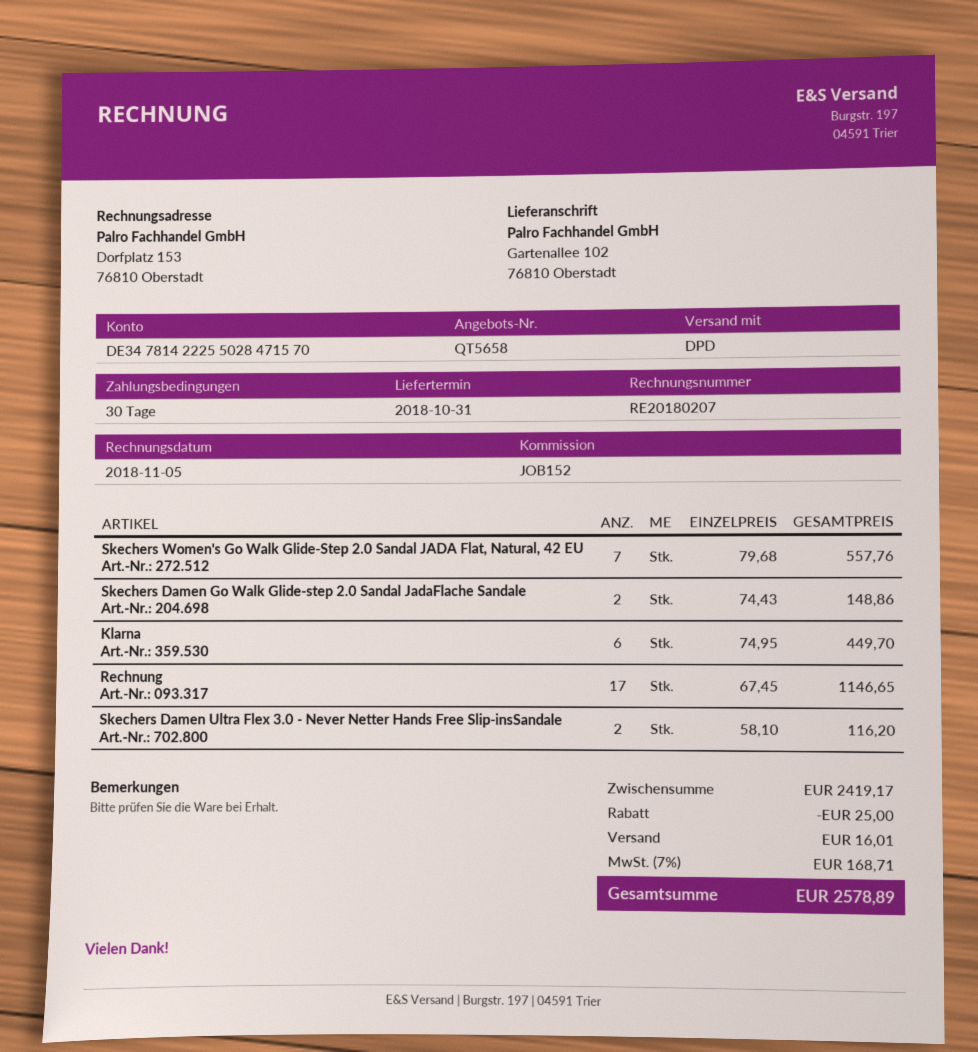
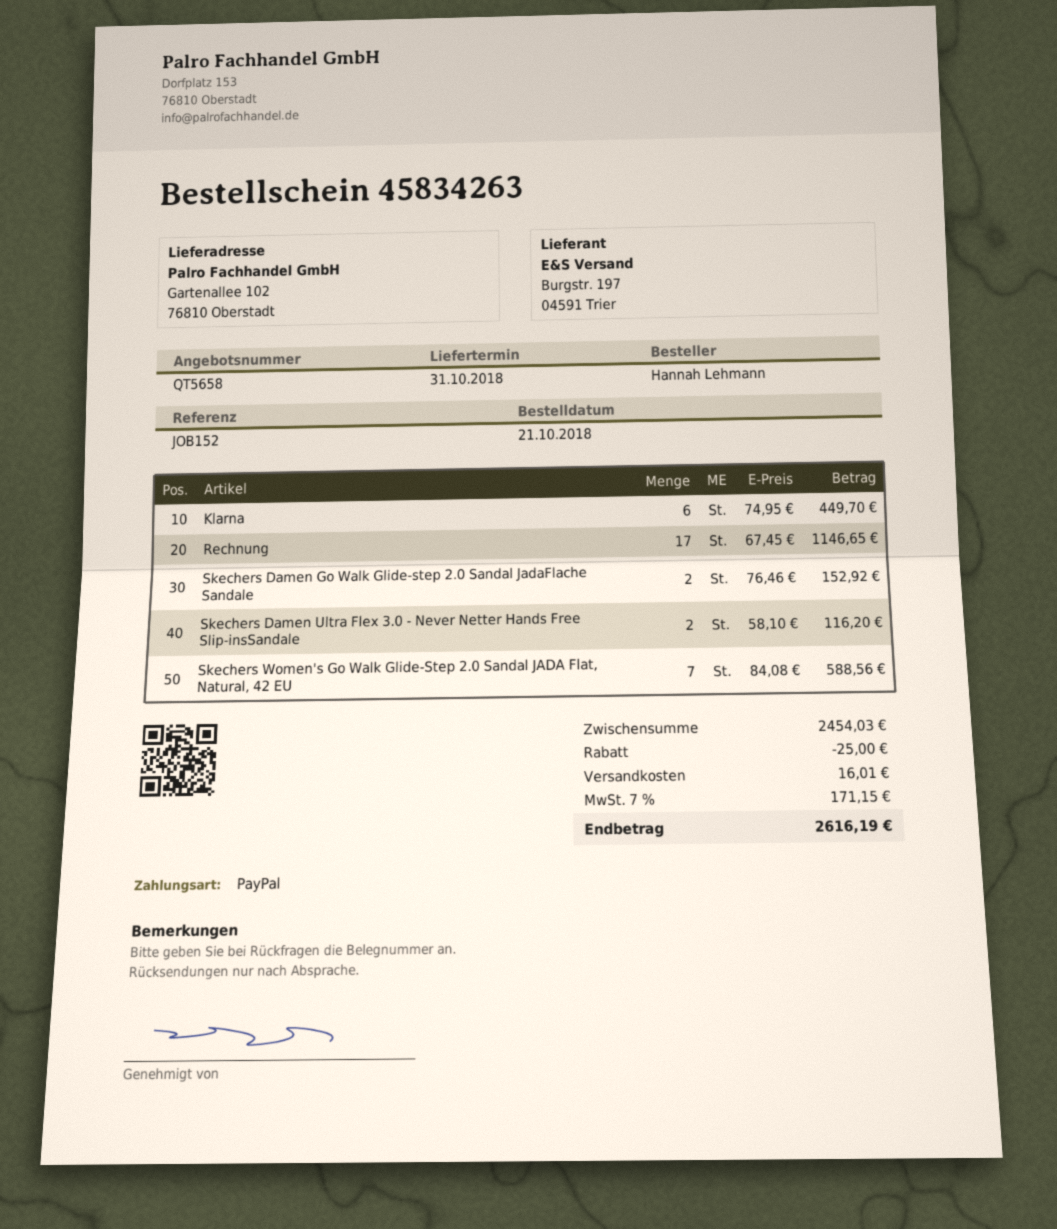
Skechers Women's Go Walk Glide-Step 2.0 Sandal JADA Flat, Natural, 42 EU: 7 x 79.68 = 557.76 -> 7 x 84.08 = 588.56
Skechers Damen Go Walk Glide-step 2.0 Sandal JadaFlache Sandale: 2 x 74.43 = 148.86 -> 2 x 76.46 = 152.92
subtotal: 2419.17 -> 2454.03
tax: 7% = 168.71 -> 7% = 171.15
total: 2578.89 -> 2616.19

